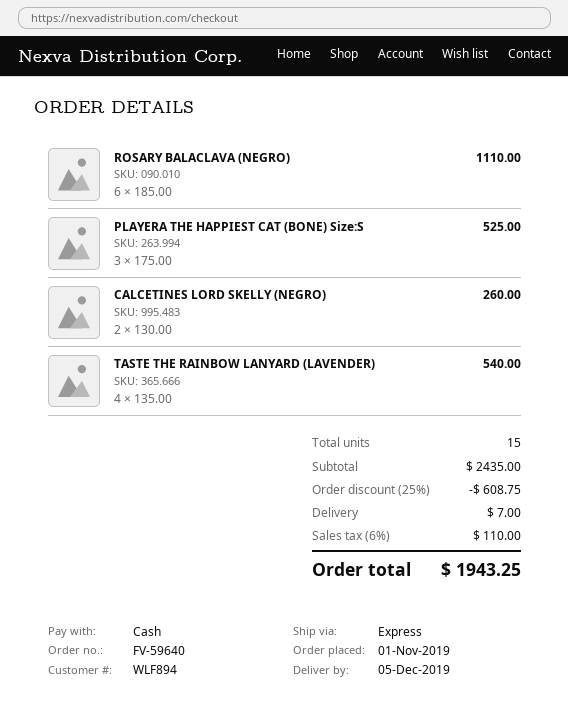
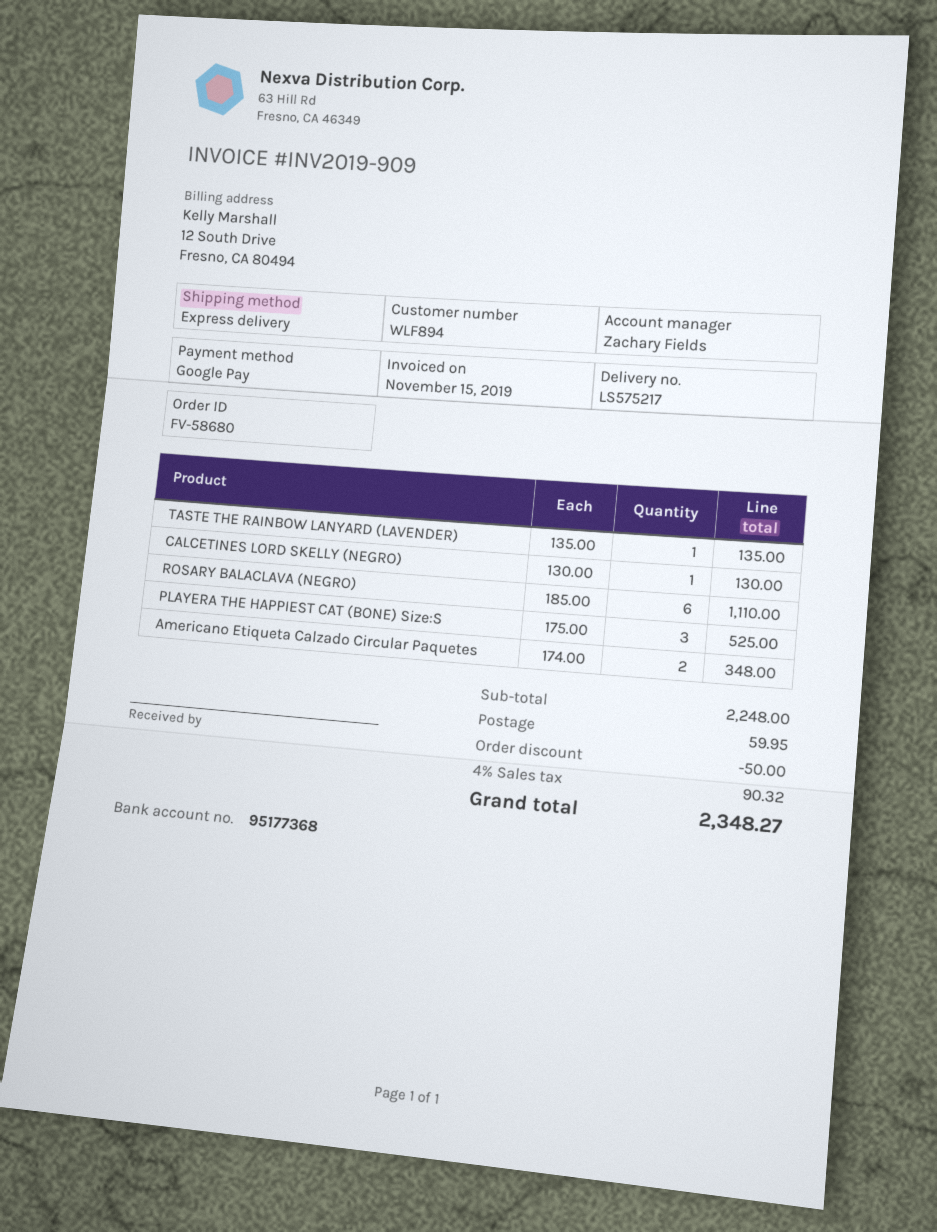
order number: FV-59640 -> FV-58680
payment method: cash -> Google Pay
CALCETINES LORD SKELLY (NEGRO): 2 x 130.00 = 260.00 -> 1 x 130.00 = 130.00
TASTE THE RAINBOW LANYARD (LAVENDER): 4 x 135.00 = 540.00 -> 1 x 135.00 = 135.00
Americano Etiqueta Calzado Circular Paquetes: none -> 2 x 174.00 = 348.00
subtotal: 2435.00 -> 2248.00
discount: 608.75 -> 50.00
shipping: 7.00 -> 59.95
tax: 6% = 110.00 -> 4% = 90.32
total: 1943.25 -> 2348.27

